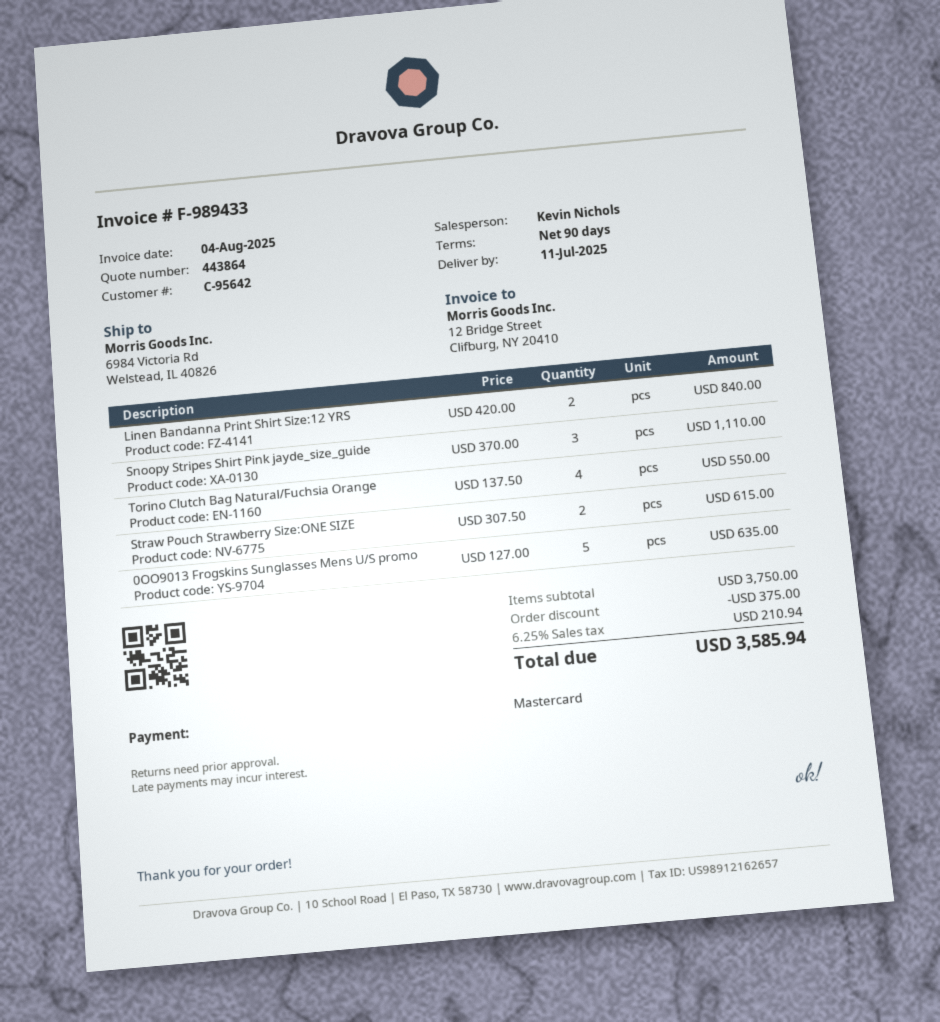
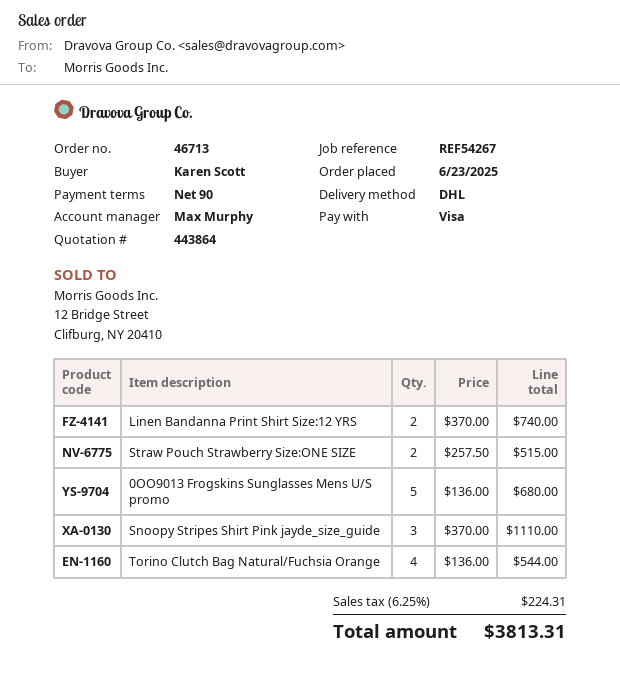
sales rep: Kevin Nichols -> Max Murphy
payment method: Mastercard -> Visa
Linen Bandanna Print Shirt Size:12 YRS: 2 x 420.00 = 840.00 -> 2 x 370.00 = 740.00
Torino Clutch Bag Natural/Fuchsia Orange: 4 x 137.50 = 550.00 -> 4 x 136.00 = 544.00
Straw Pouch Strawberry Size:ONE SIZE: 2 x 307.50 = 615.00 -> 2 x 257.50 = 515.00
0OO9013 Frogskins Sunglasses Mens U/S promo: 5 x 127.00 = 635.00 -> 5 x 136.00 = 680.00
discount: 375.00 -> none
tax: 6.25% = 210.94 -> 6.25% = 224.31
total: 3585.94 -> 3813.31

